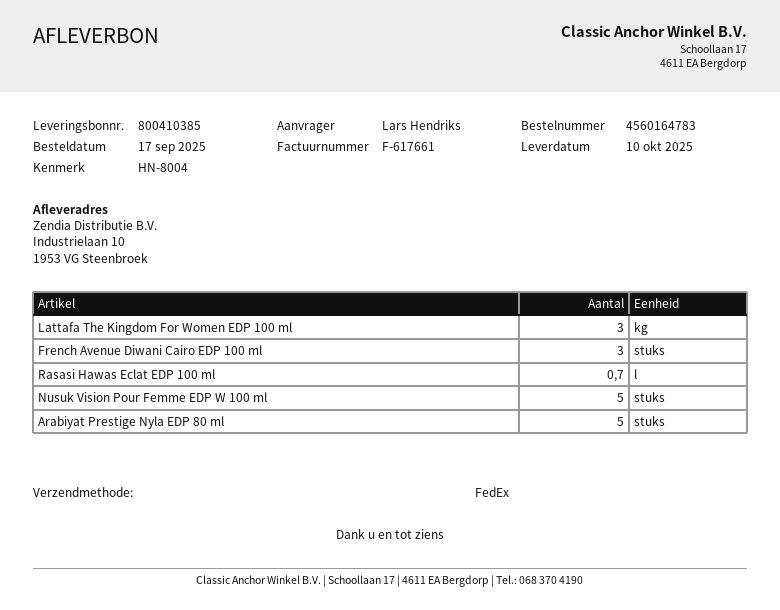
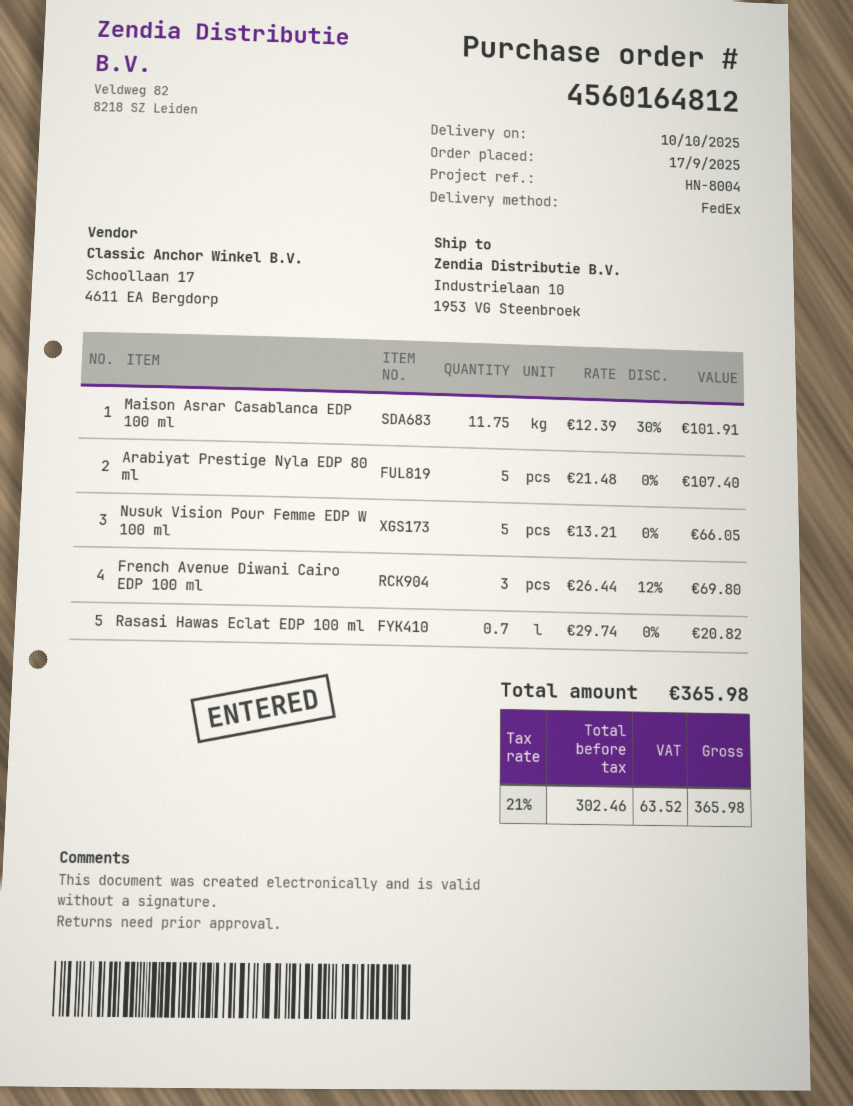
order number: 4560164783 -> 4560164812
Lattafa The Kingdom For Women EDP 100 ml: 3 -> none
Maison Asrar Casablanca EDP 100 ml: none -> 11.75

